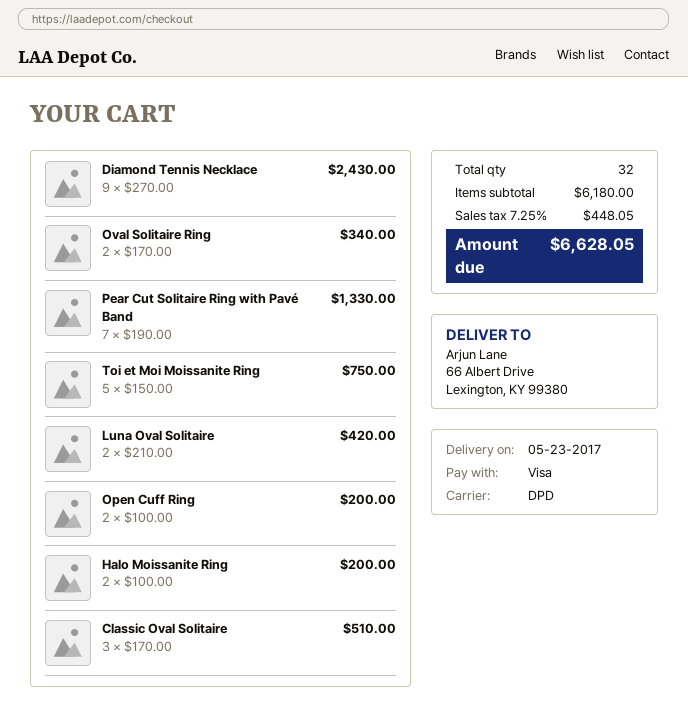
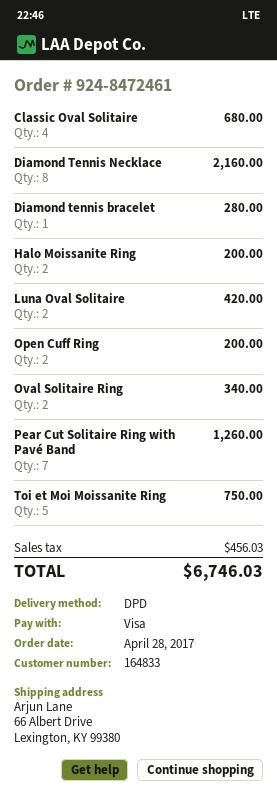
Diamond Tennis Necklace: 9 for 2430.00 -> 8 for 2160.00
Pear Cut Solitaire Ring with Pavé Band: 7 for 1330.00 -> 7 for 1260.00
Classic Oval Solitaire: 3 for 510.00 -> 4 for 680.00
Diamond tennis bracelet: none -> 1 for 280.00
tax: 448.05 -> 456.03
total: 6628.05 -> 6746.03

